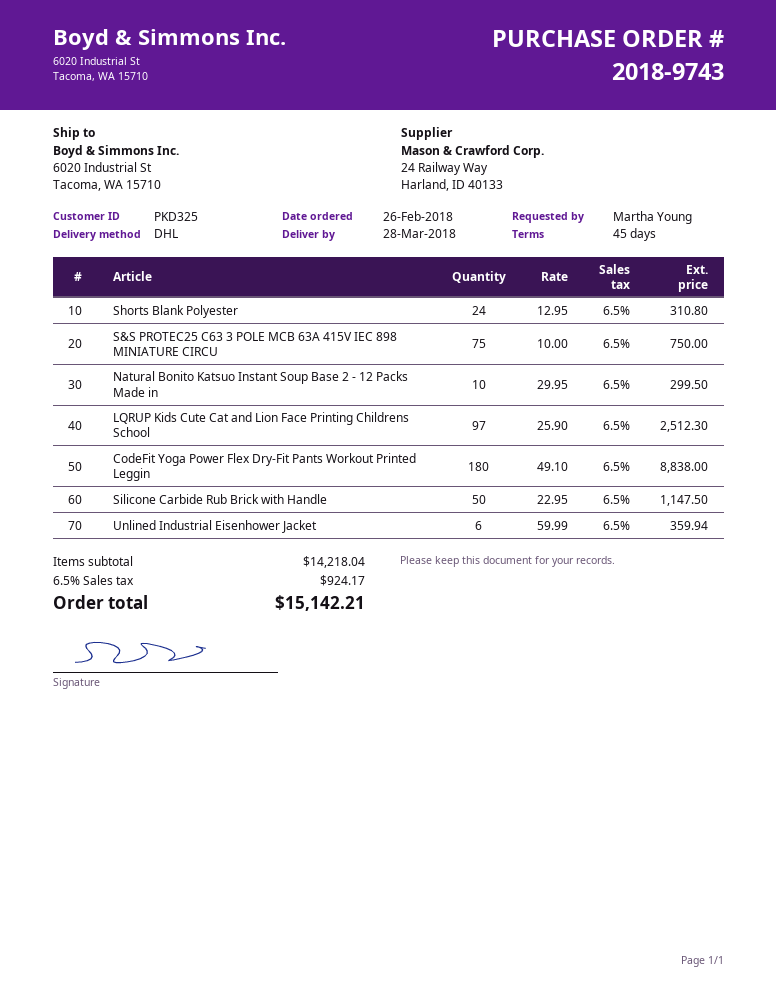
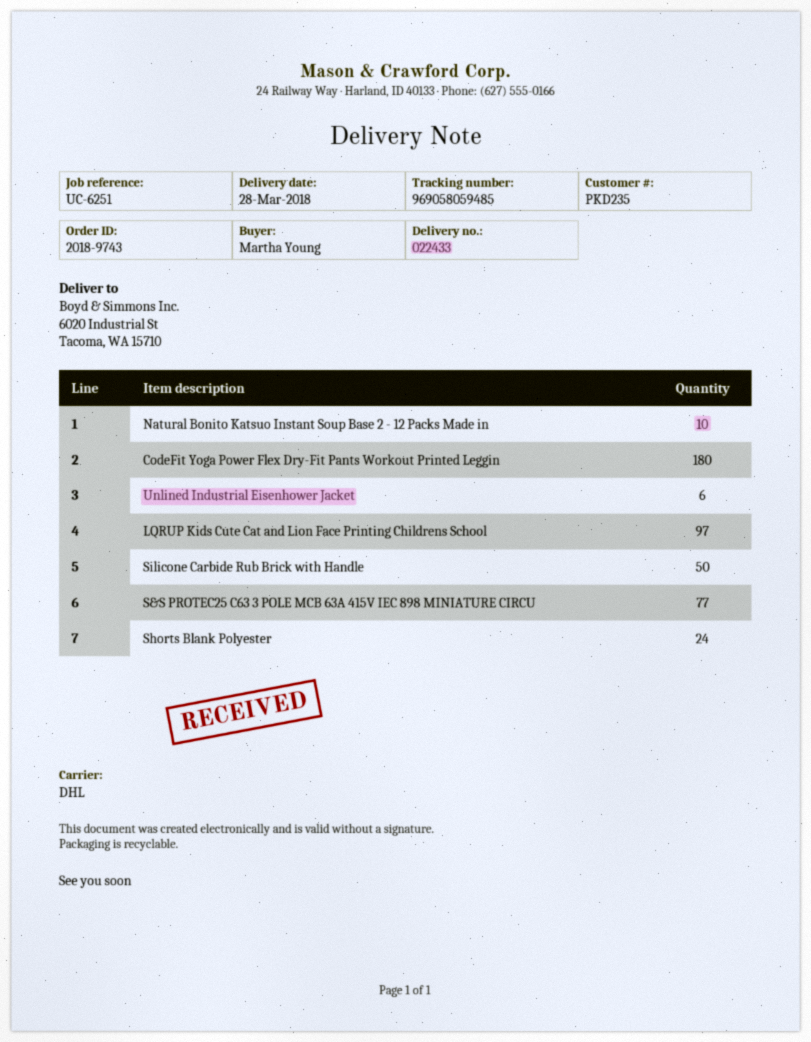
customer number: PKD325 -> PKD235
S&S PROTEC25 C63 3 POLE MCB 63A 415V IEC 898 MINIATURE CIRCU: 75 -> 77

